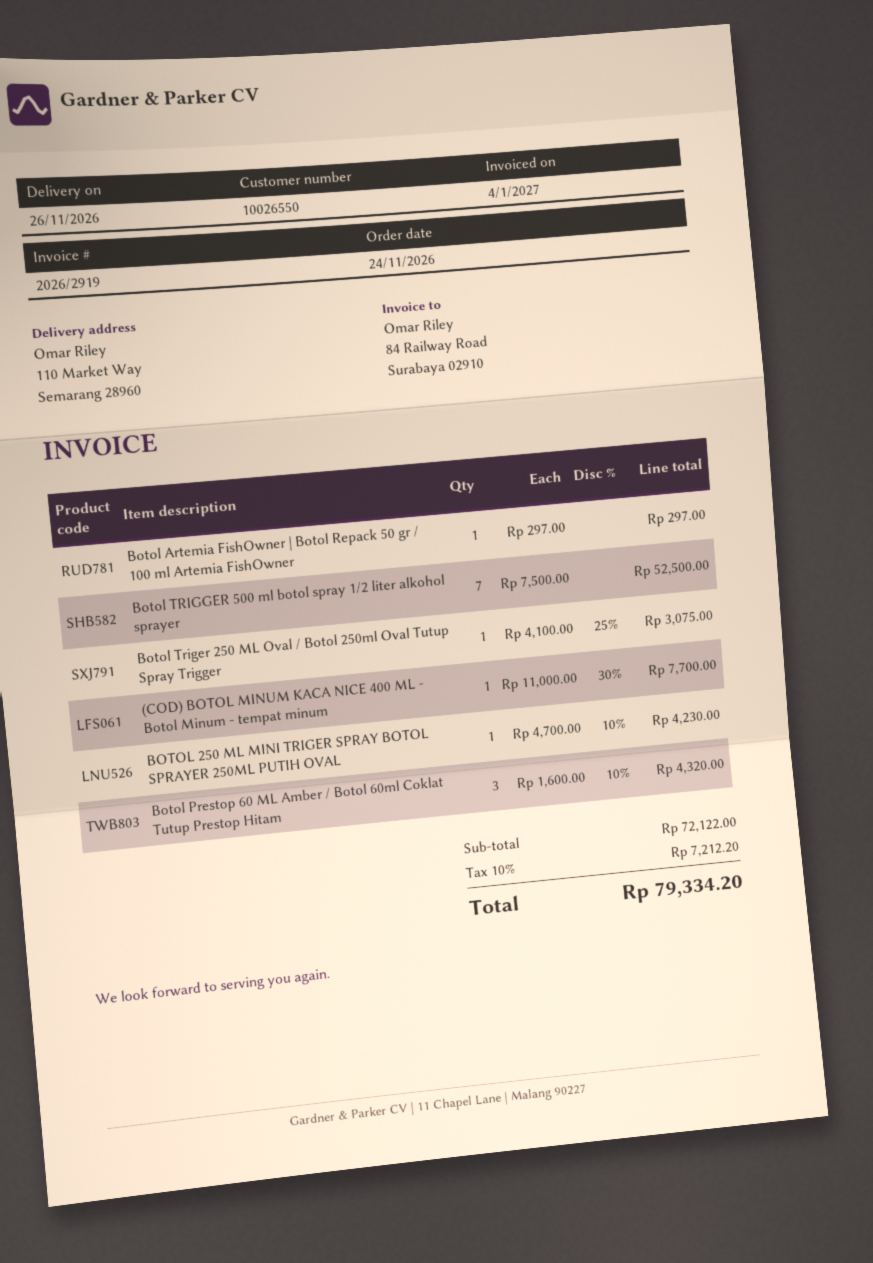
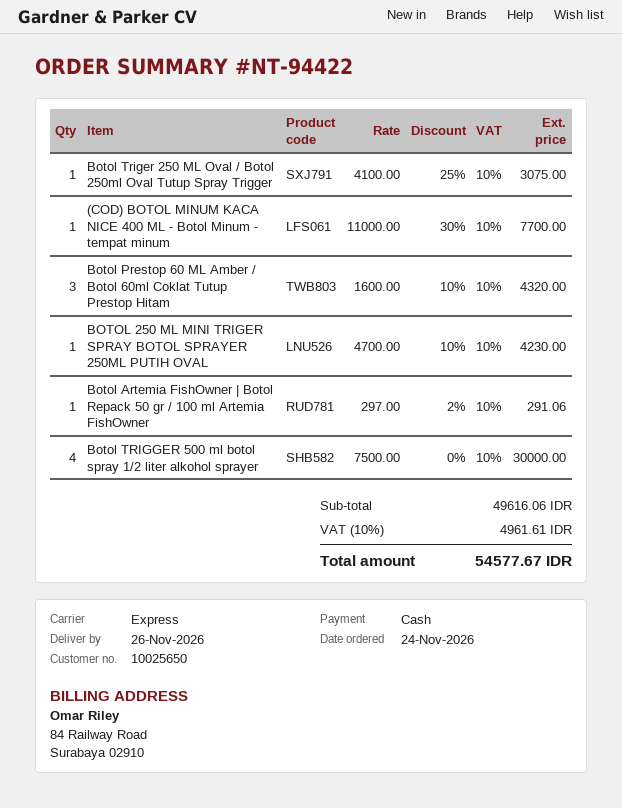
customer number: 10026550 -> 10025650
Botol Artemia FishOwner | Botol Repack 50 gr / 100 ml Artemia FishOwner: 1 x 297.00 = 297.00 -> 1 x 297.00 - 2% = 291.06
Botol TRIGGER 500 ml botol spray 1/2 liter alkohol sprayer: 7 x 7500.00 = 52500.00 -> 4 x 7500.00 = 30000.00
subtotal: 72122.00 -> 49616.06
tax: 10% = 7212.20 -> 10% = 4961.61
total: 79334.20 -> 54577.67

